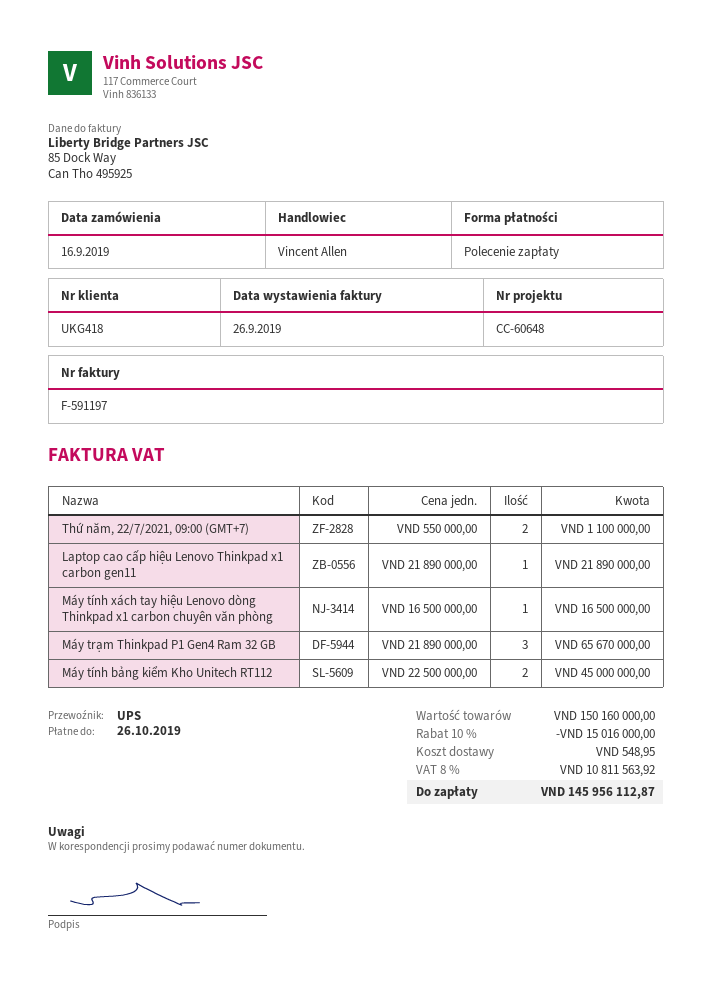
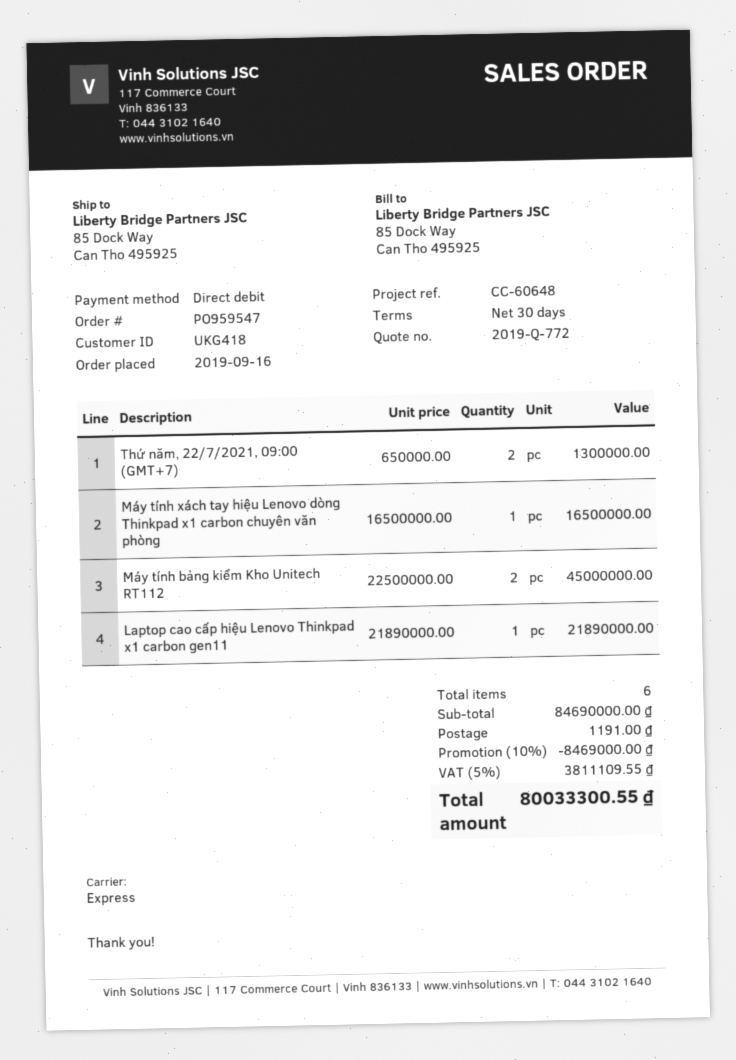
shipping method: UPS -> express
Thứ năm, 22/7/2021, 09:00 (GMT+7): 2 x 550000.00 = 1100000.00 -> 2 x 650000.00 = 1300000.00
Máy trạm Thinkpad P1 Gen4 Ram 32 GB: 3 x 21890000.00 = 65670000.00 -> none
subtotal: 150160000.00 -> 84690000.00
discount: 10% = 15016000.00 -> 10% = 8469000.00
shipping: 548.95 -> 1191.00
tax: 8% = 10811563.92 -> 5% = 3811109.55
total: 145956112.87 -> 80033300.55

